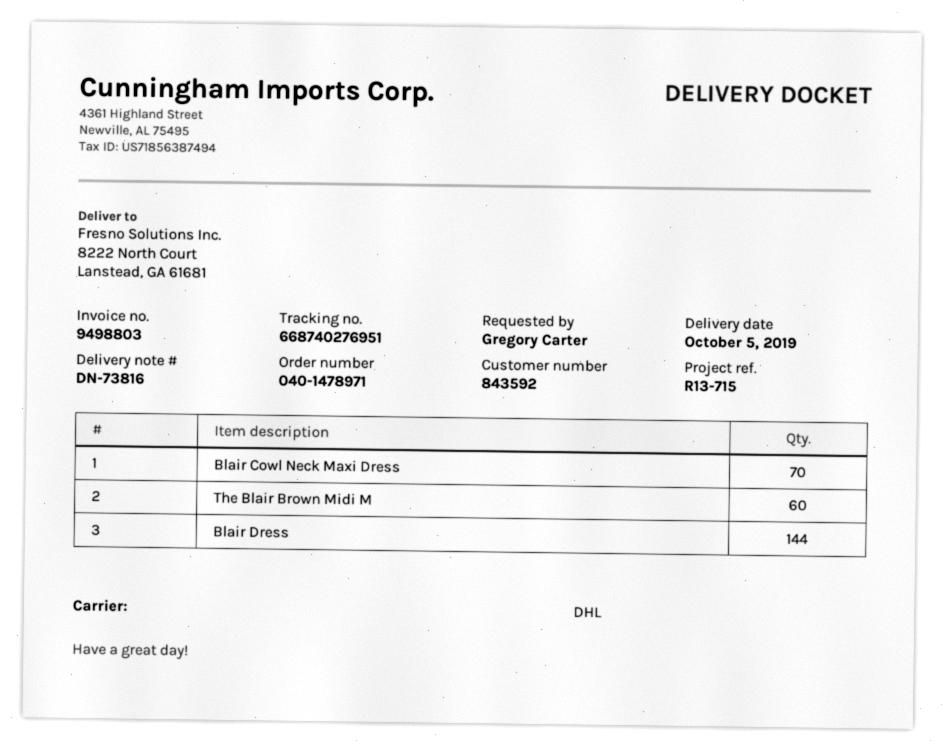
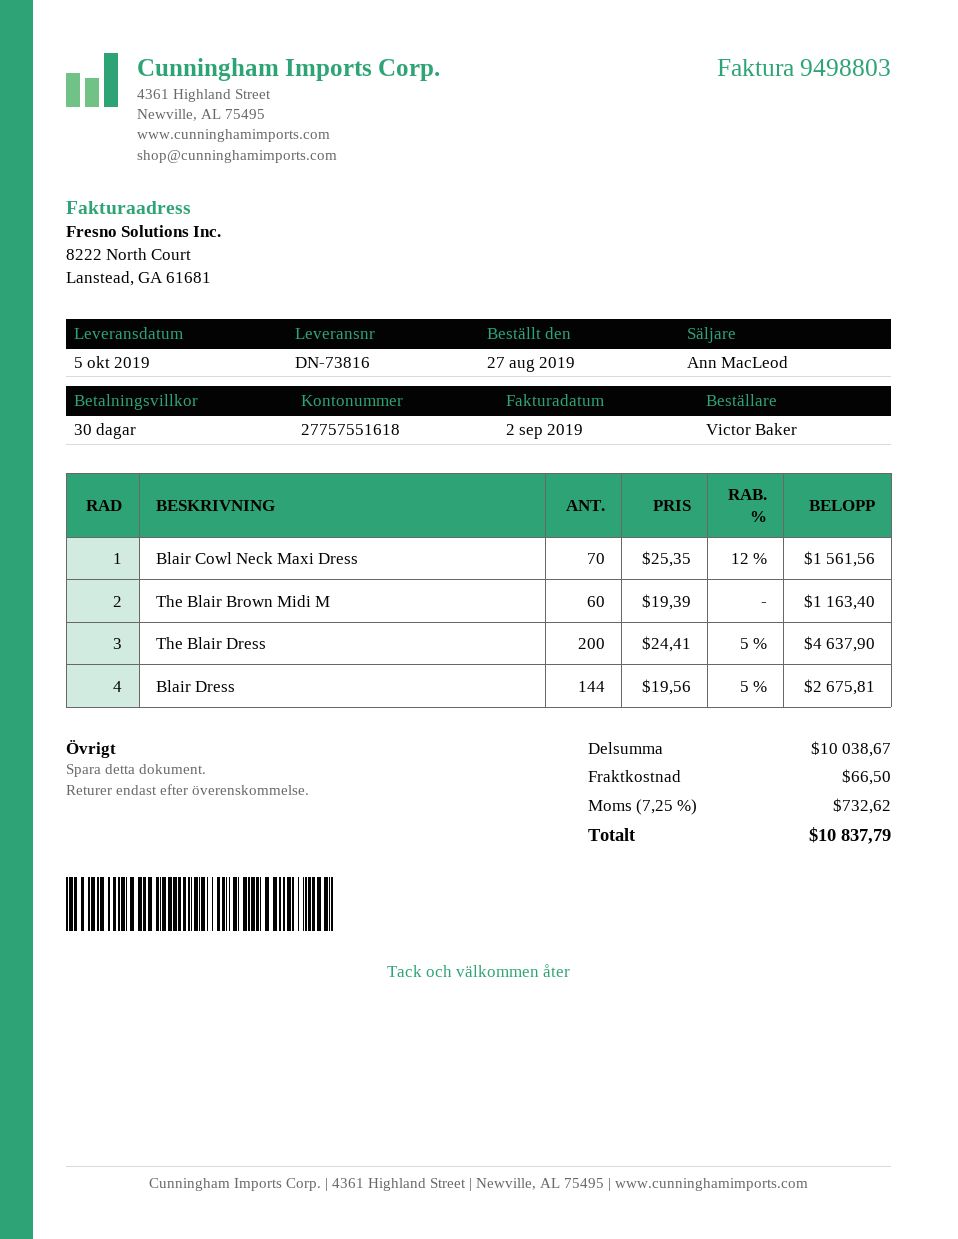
ordered by: Gregory Carter -> Victor Baker
The Blair Dress: none -> 200

